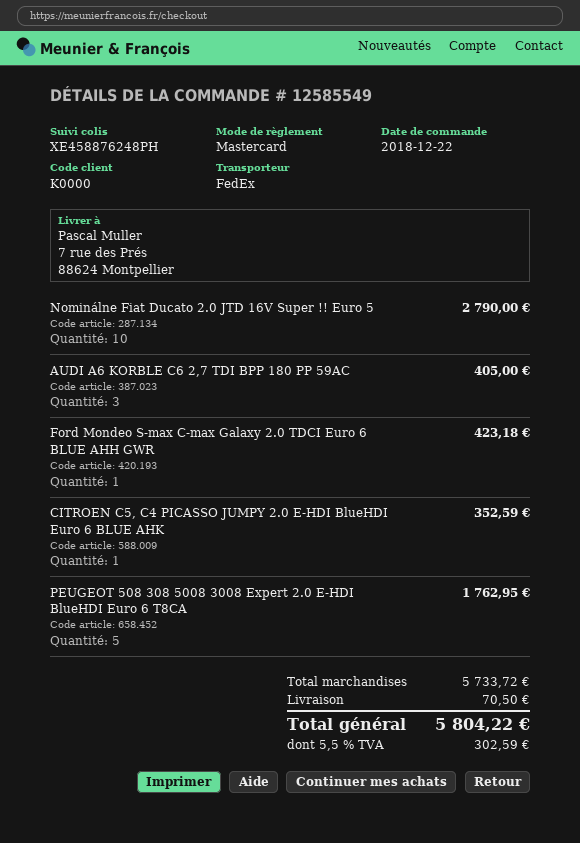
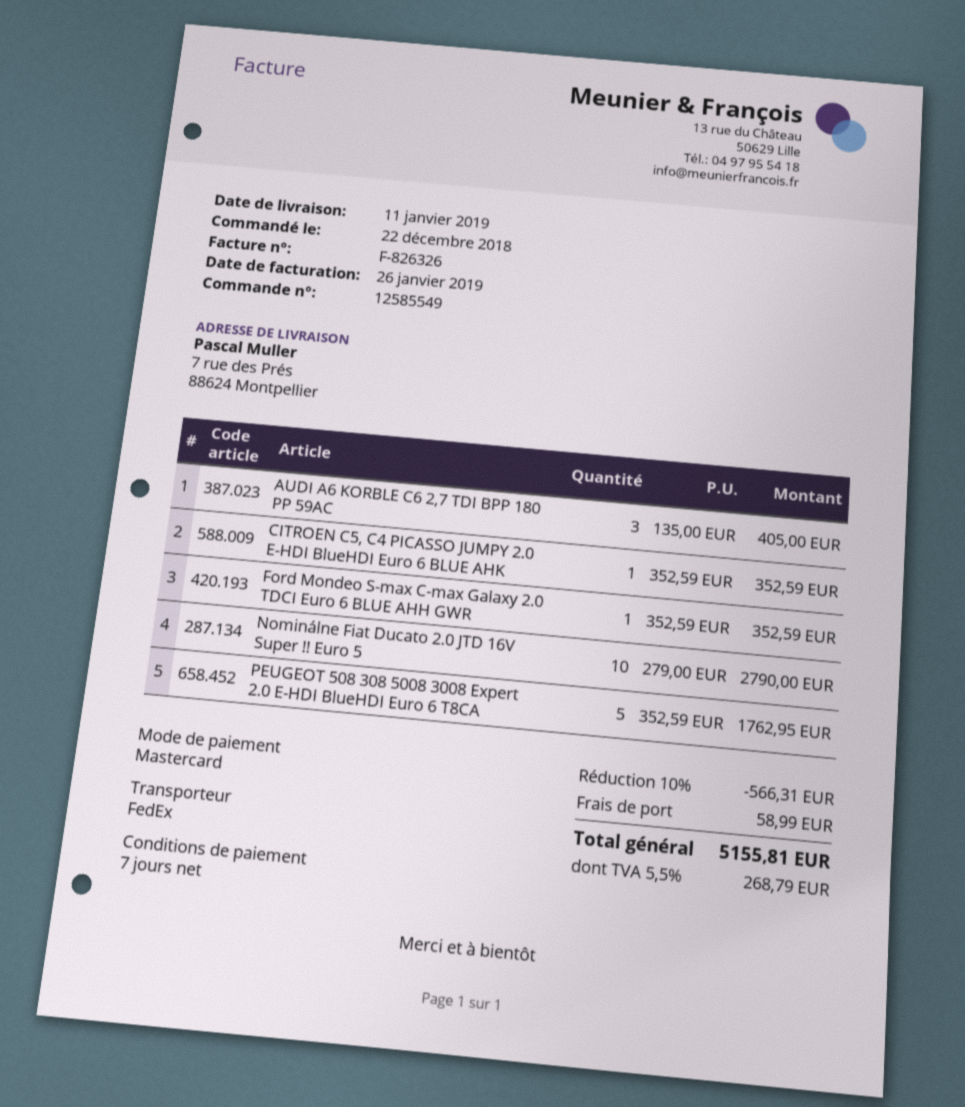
Ford Mondeo S-max C-max Galaxy 2.0 TDCI Euro 6 BLUE AHH GWR: 1 for 423.18 -> 1 for 352.59
discount: none -> 10% = 566.31
shipping: 70.50 -> 58.99
tax: 5.5% = 302.59 -> 5.5% = 268.79
total: 5804.22 -> 5155.81

